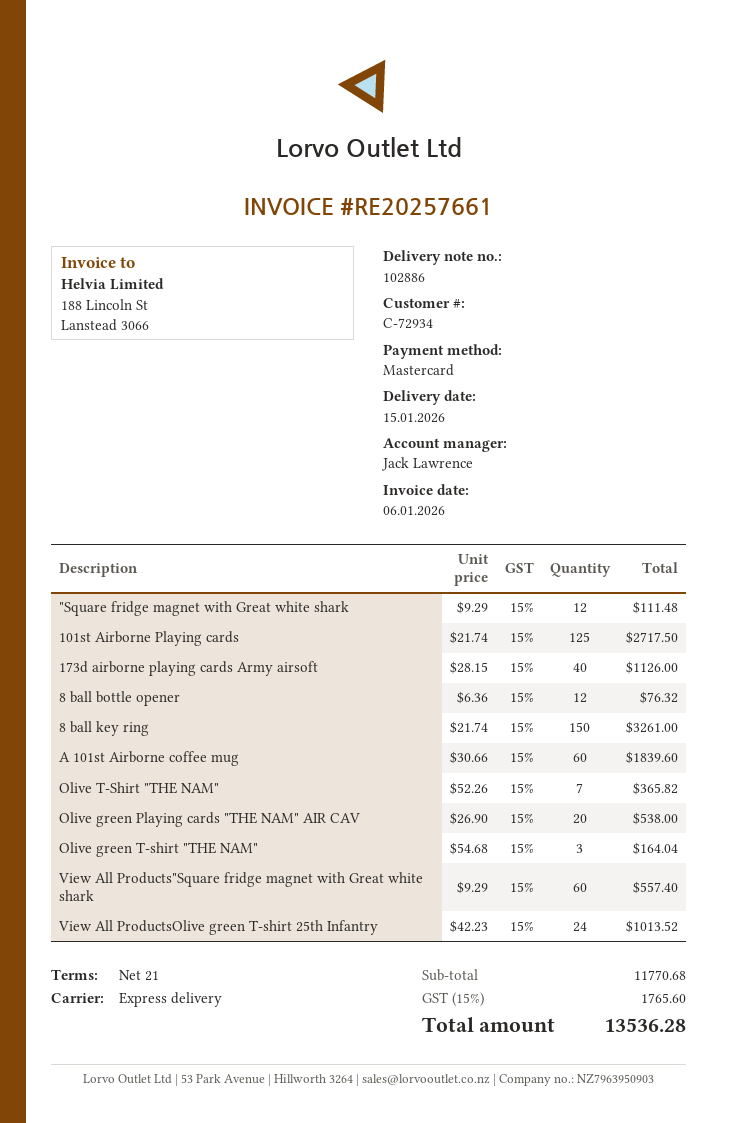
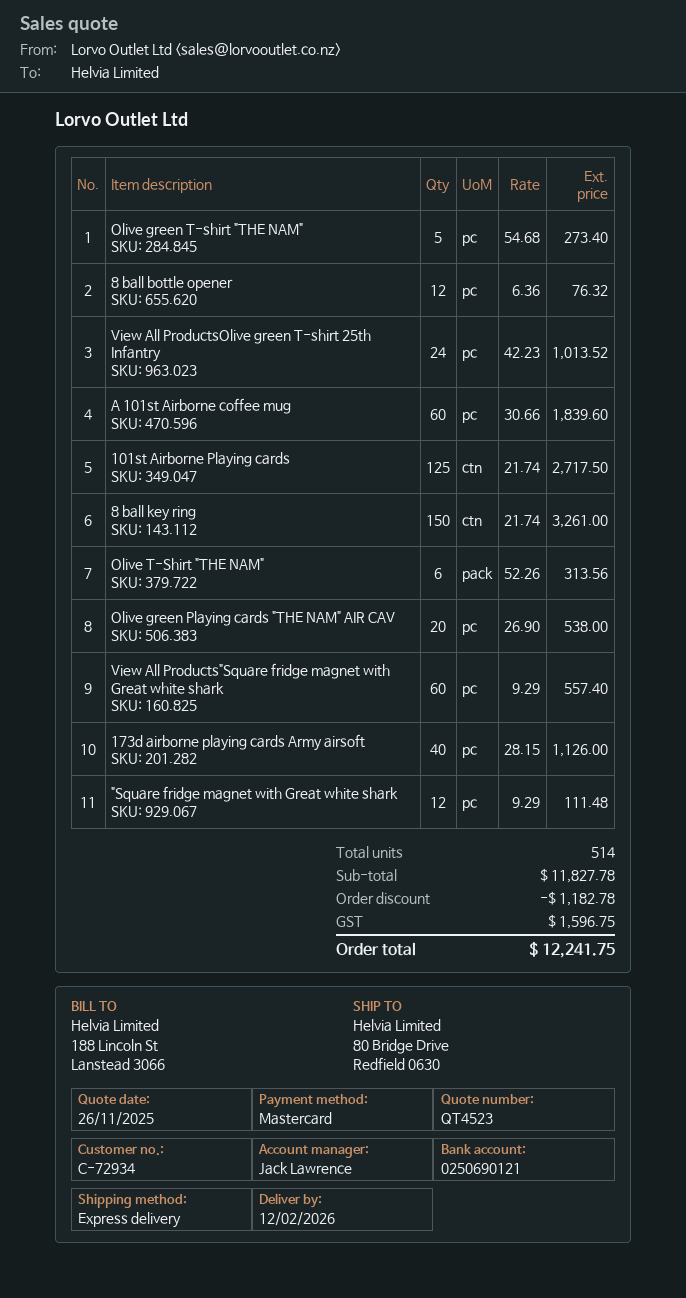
delivery date: 2026-01-15 -> 2026-02-12
Olive T-Shirt "THE NAM": 7 x 52.26 = 365.82 -> 6 x 52.26 = 313.56
Olive green T-shirt "THE NAM": 3 x 54.68 = 164.04 -> 5 x 54.68 = 273.40
subtotal: 11770.68 -> 11827.78
discount: none -> 1182.78
tax: 1765.60 -> 1596.75
total: 13536.28 -> 12241.75

